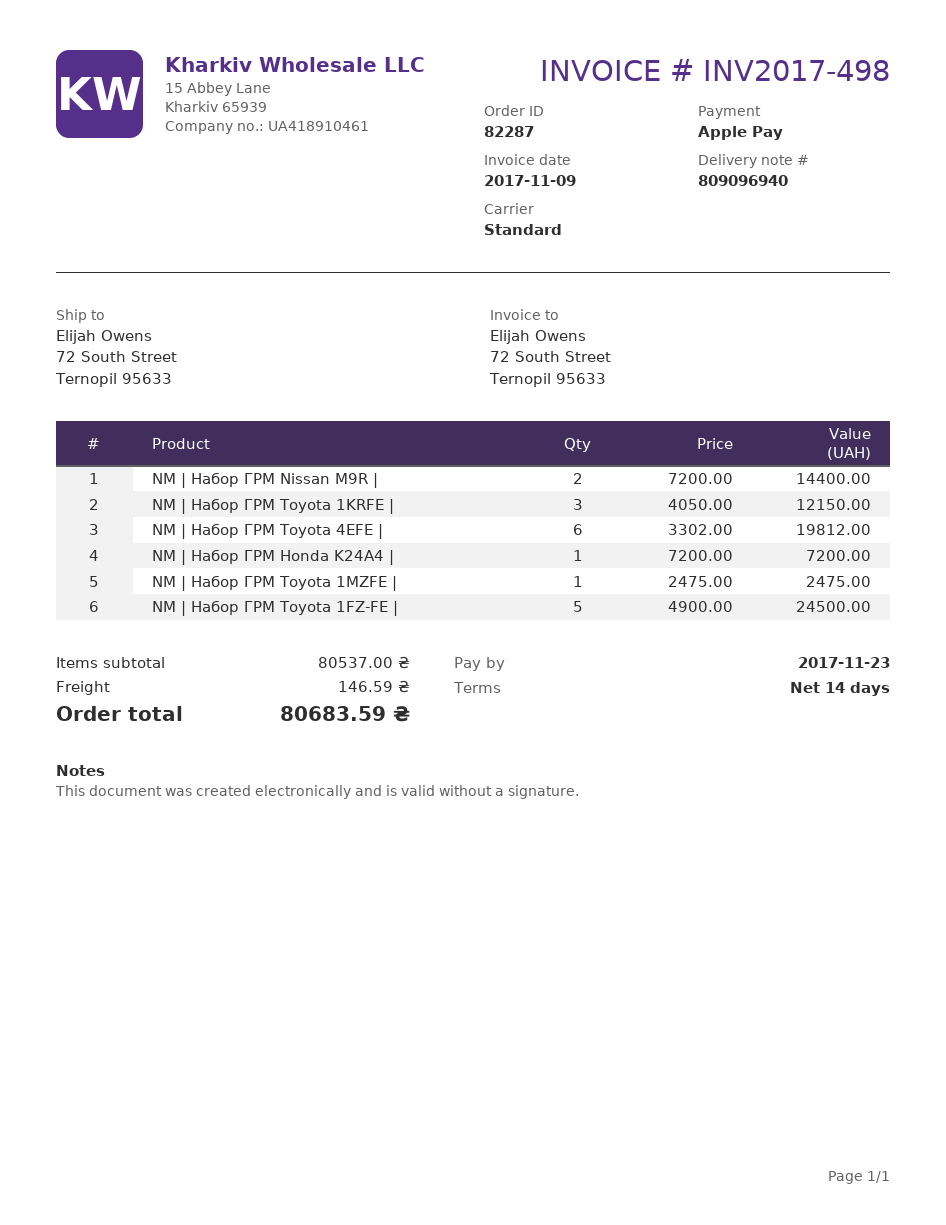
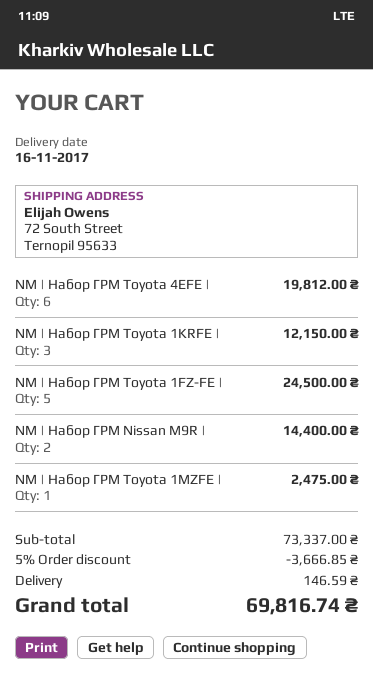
NM | Набор ГРМ Honda K24A4 |: 1 for 7200.00 -> none
subtotal: 80537.00 -> 73337.00
discount: none -> 5% = 3666.85
total: 80683.59 -> 69816.74

